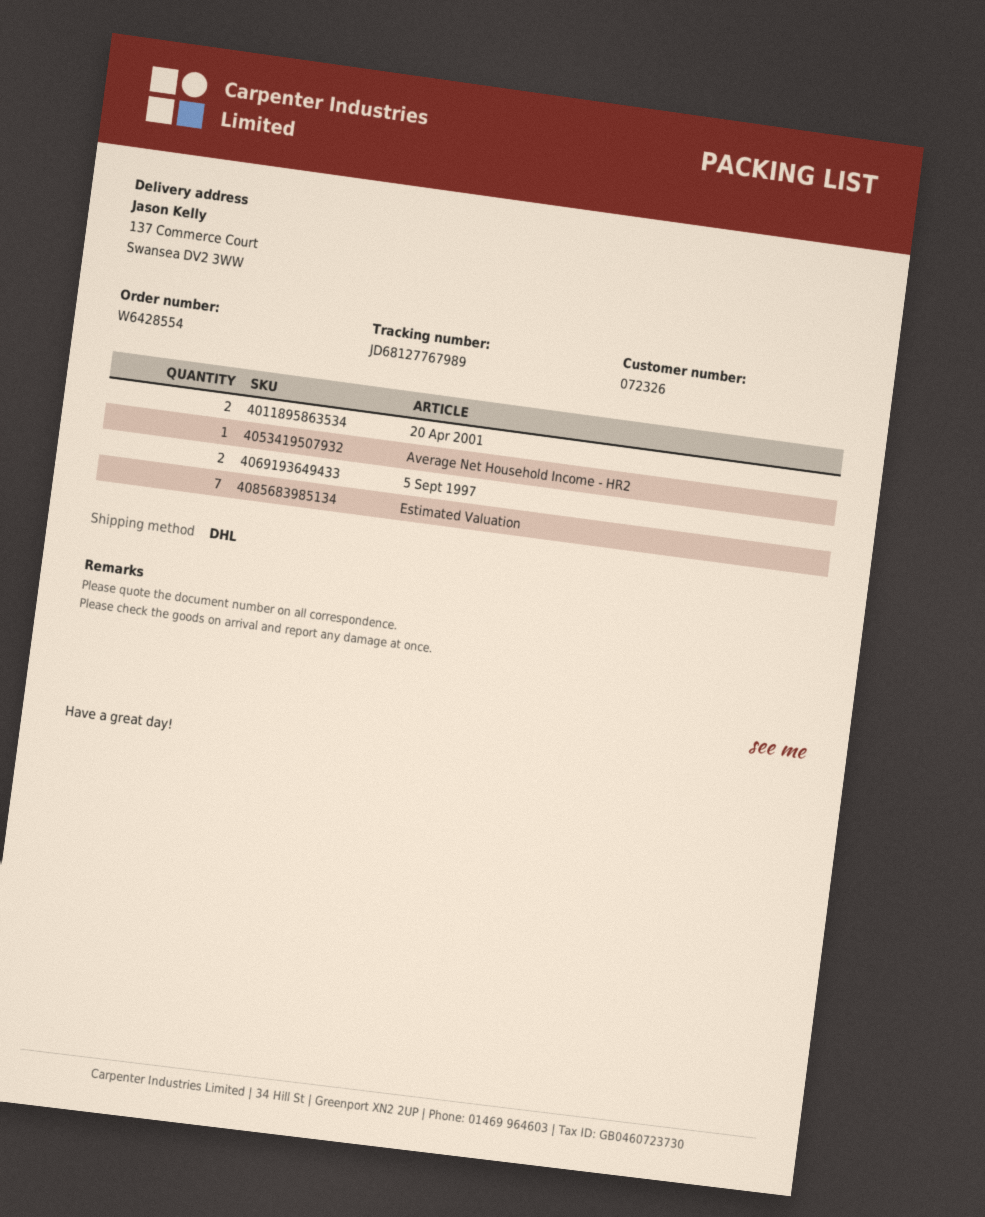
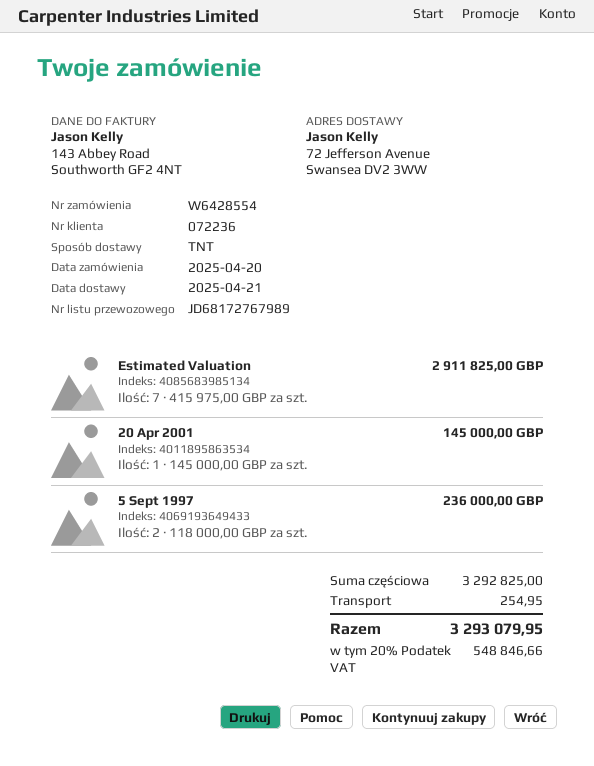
customer number: 072326 -> 072236
shipping method: DHL -> TNT
tracking number: JD68127767989 -> JD68172767989
ship to: 137 Commerce Court, Swansea DV2 3WW -> 72 Jefferson Avenue, Swansea DV2 3WW
20 Apr 2001: 2 -> 1
Average Net Household Income - HR2: 1 -> none

